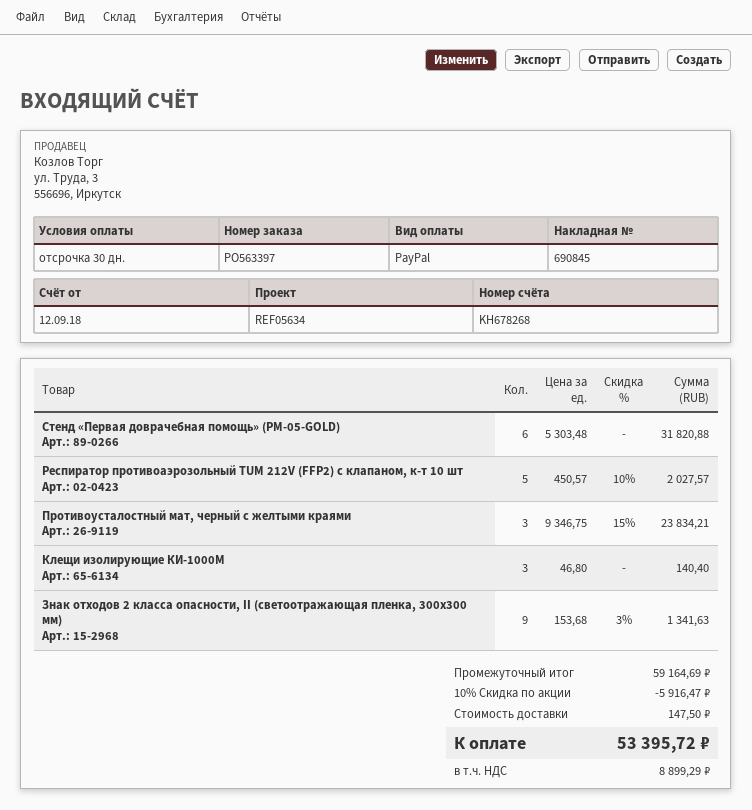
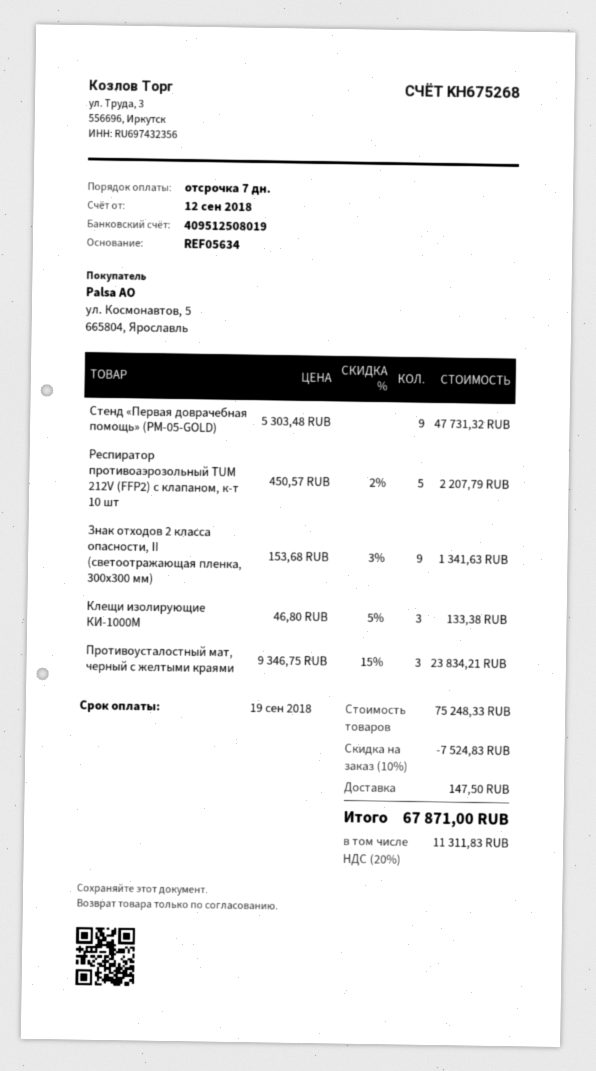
invoice number: KH678268 -> KH675268
payment terms: 30 days -> 7 days
Стенд «Первая доврачебная помощь» (PM-05-GOLD): 6 x 5303.48 = 31820.88 -> 9 x 5303.48 = 47731.32
Респиратор противоаэрозольный TUM 212V (FFP2) с клапаном, к-т 10 шт: 5 x 450.57 - 10% = 2027.57 -> 5 x 450.57 - 2% = 2207.79
Клещи изолирующие КИ-1000М: 3 x 46.80 = 140.40 -> 3 x 46.80 - 5% = 133.38
subtotal: 59164.69 -> 75248.33
discount: 10% = 5916.47 -> 10% = 7524.83
tax: 8899.29 -> 11311.83
total: 53395.72 -> 67871.00

